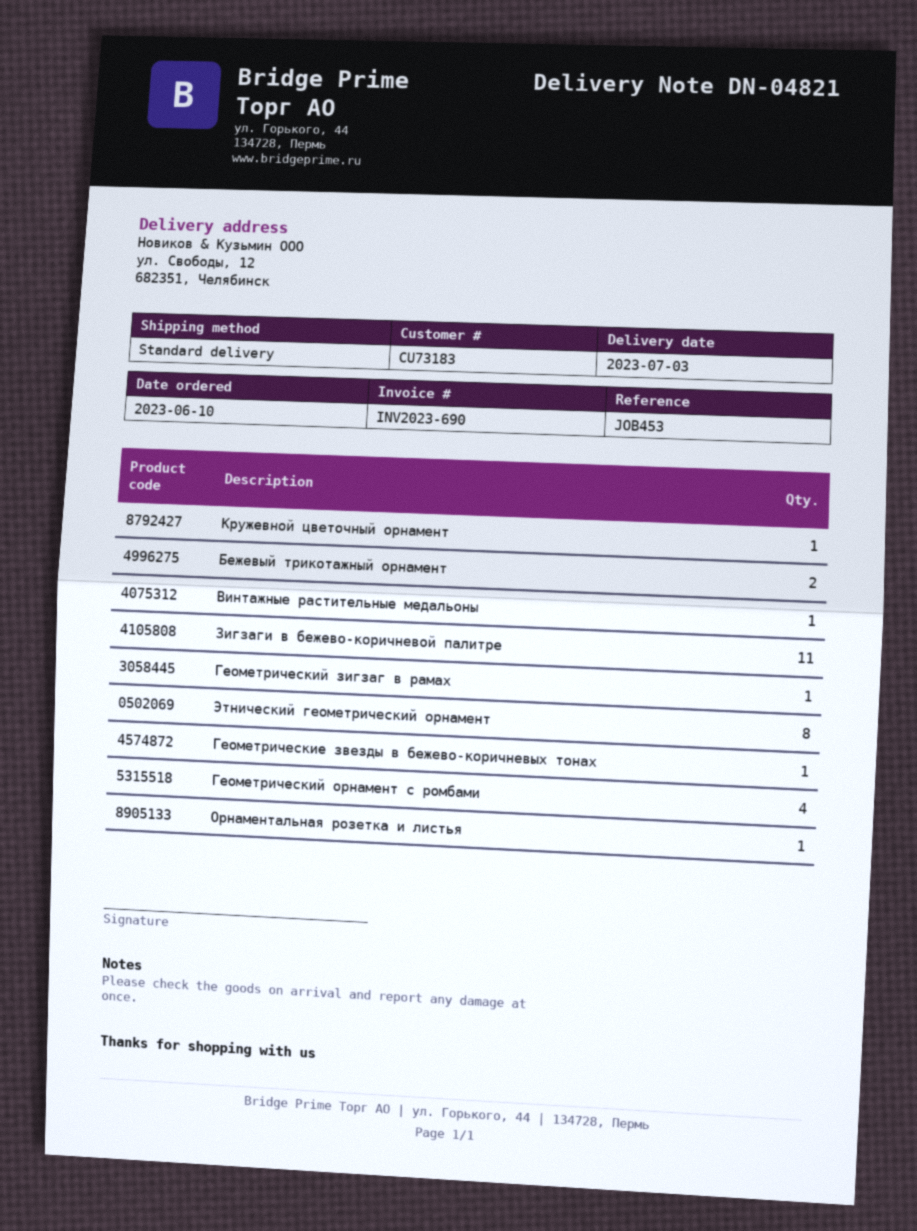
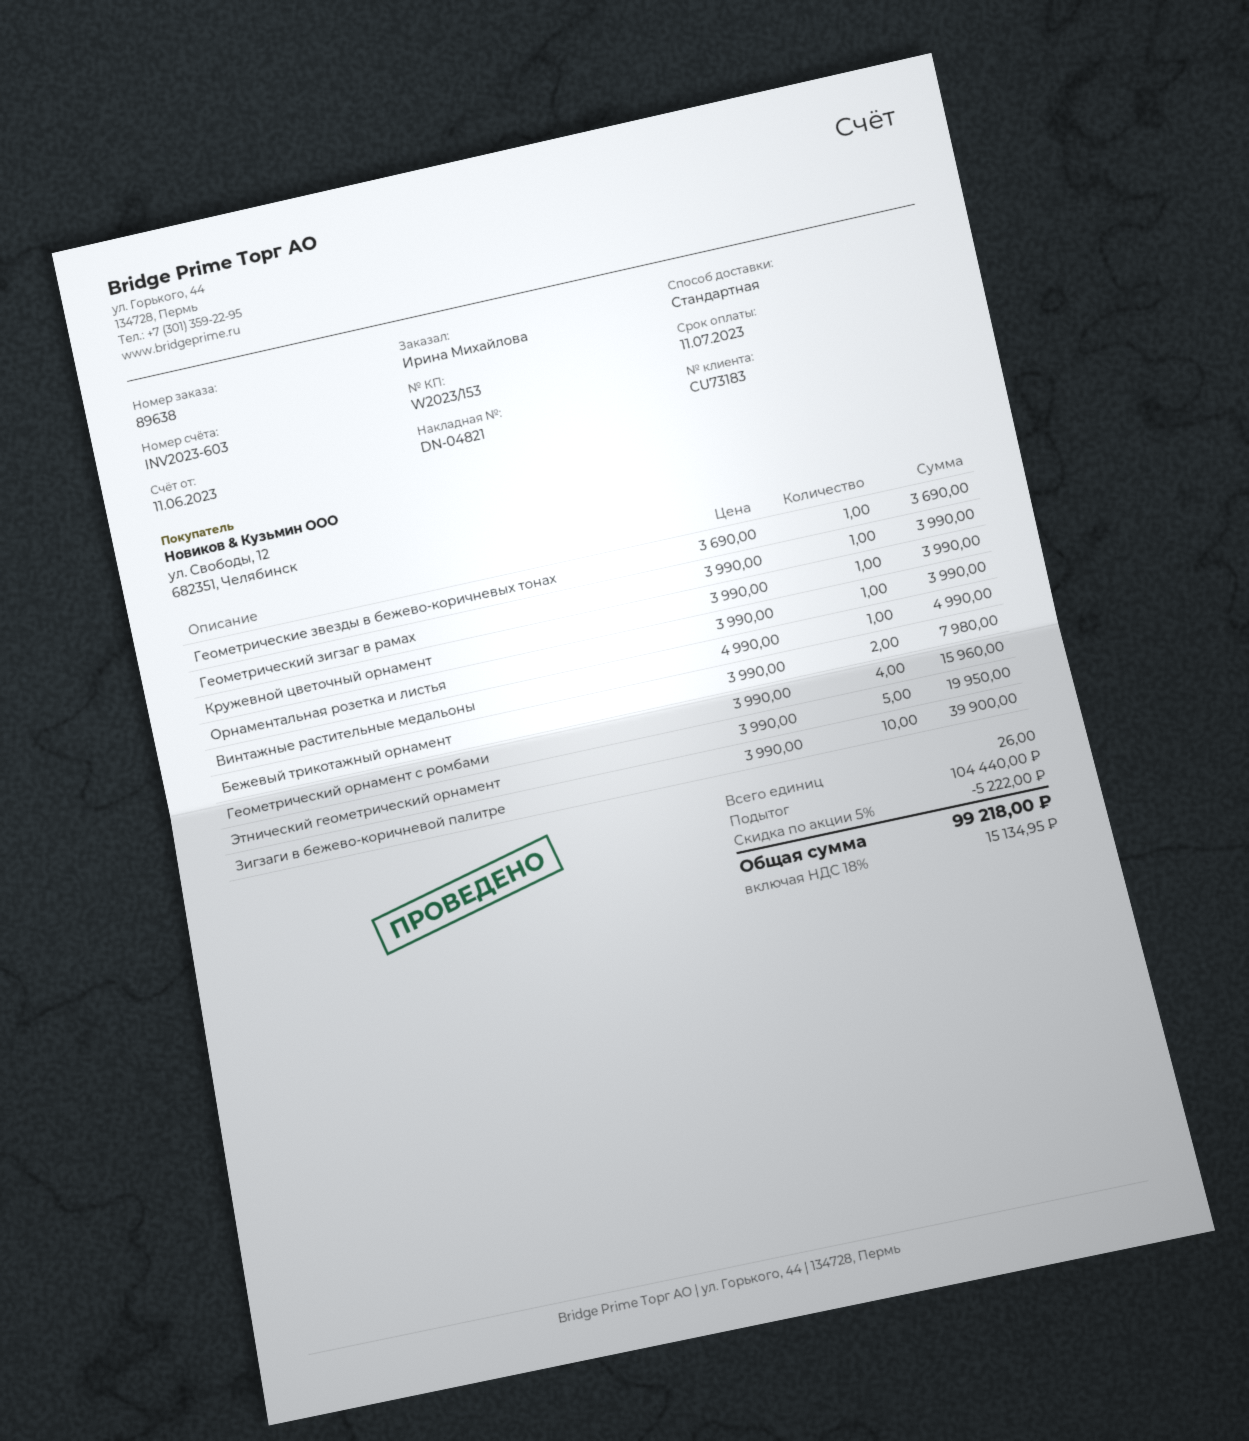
invoice number: INV2023-690 -> INV2023-603
Зигзаги в бежево-коричневой палитре: 11 -> 10
Этнический геометрический орнамент: 8 -> 5

